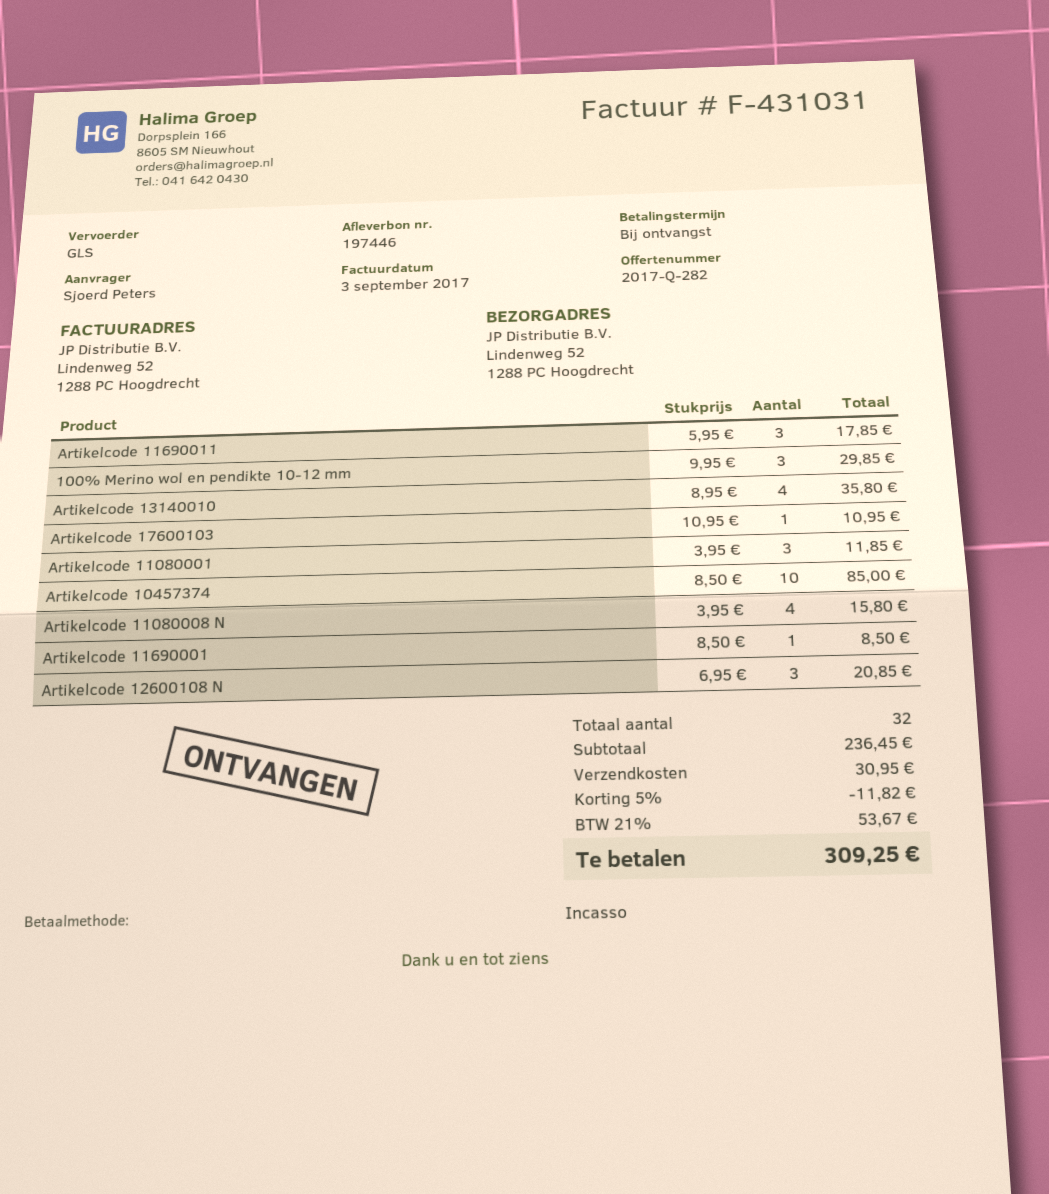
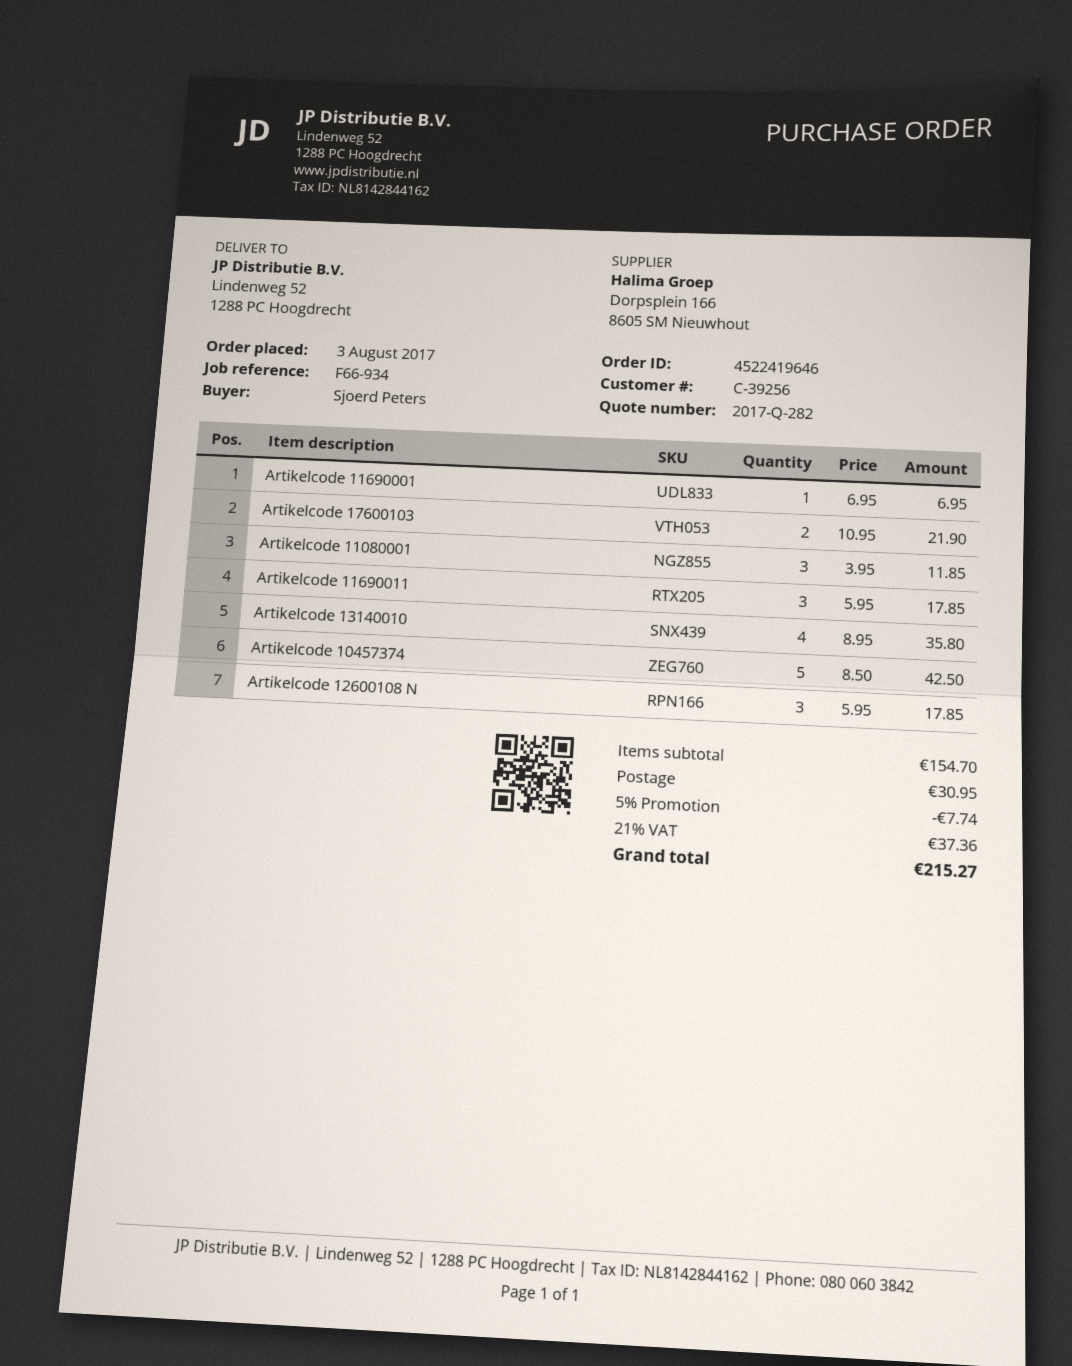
100% Merino wol en pendikte 10-12 mm: 3 x 9.95 = 29.85 -> none
Artikelcode 17600103: 1 x 10.95 = 10.95 -> 2 x 10.95 = 21.90
Artikelcode 10457374: 10 x 8.50 = 85.00 -> 5 x 8.50 = 42.50
Artikelcode 11080008 N: 4 x 3.95 = 15.80 -> none
Artikelcode 11690001: 1 x 8.50 = 8.50 -> 1 x 6.95 = 6.95
Artikelcode 12600108 N: 3 x 6.95 = 20.85 -> 3 x 5.95 = 17.85
subtotal: 236.45 -> 154.70
discount: 5% = 11.82 -> 5% = 7.74
tax: 21% = 53.67 -> 21% = 37.36
total: 309.25 -> 215.27

